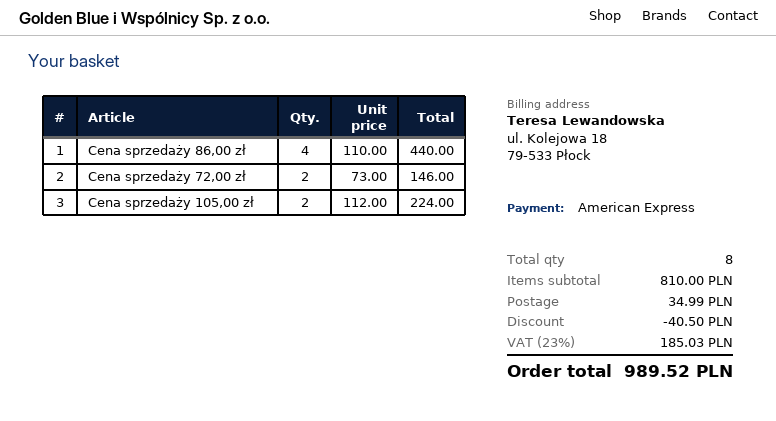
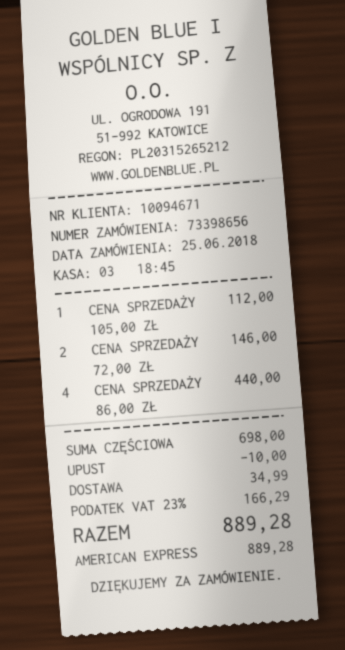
Cena sprzedaży 105,00 zł: 2 for 224.00 -> 1 for 112.00
subtotal: 810.00 -> 698.00
discount: 40.50 -> 10.00
tax: 23% = 185.03 -> 23% = 166.29
total: 989.52 -> 889.28

